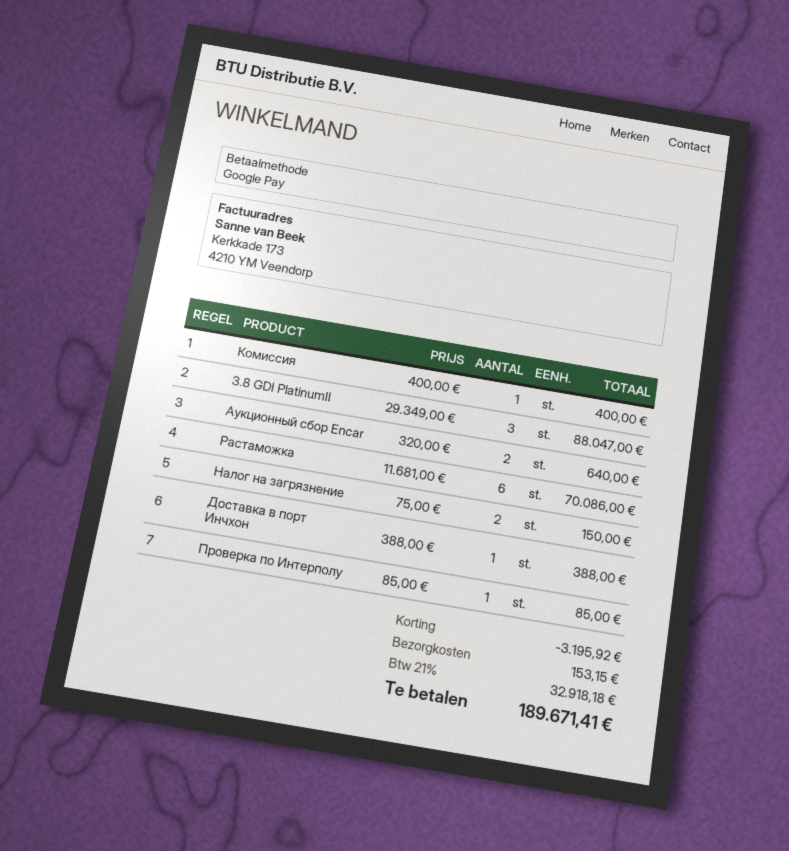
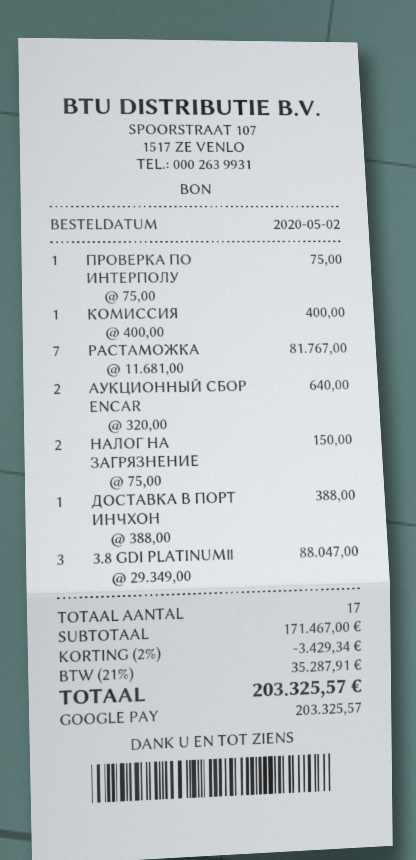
Растаможка: 6 x 11681.00 = 70086.00 -> 7 x 11681.00 = 81767.00
Проверка по Интерполу: 1 x 85.00 = 85.00 -> 1 x 75.00 = 75.00
discount: 3195.92 -> 3429.34
shipping: 153.15 -> none
tax: 21% = 32918.18 -> 21% = 35287.91
total: 189671.41 -> 203325.57

